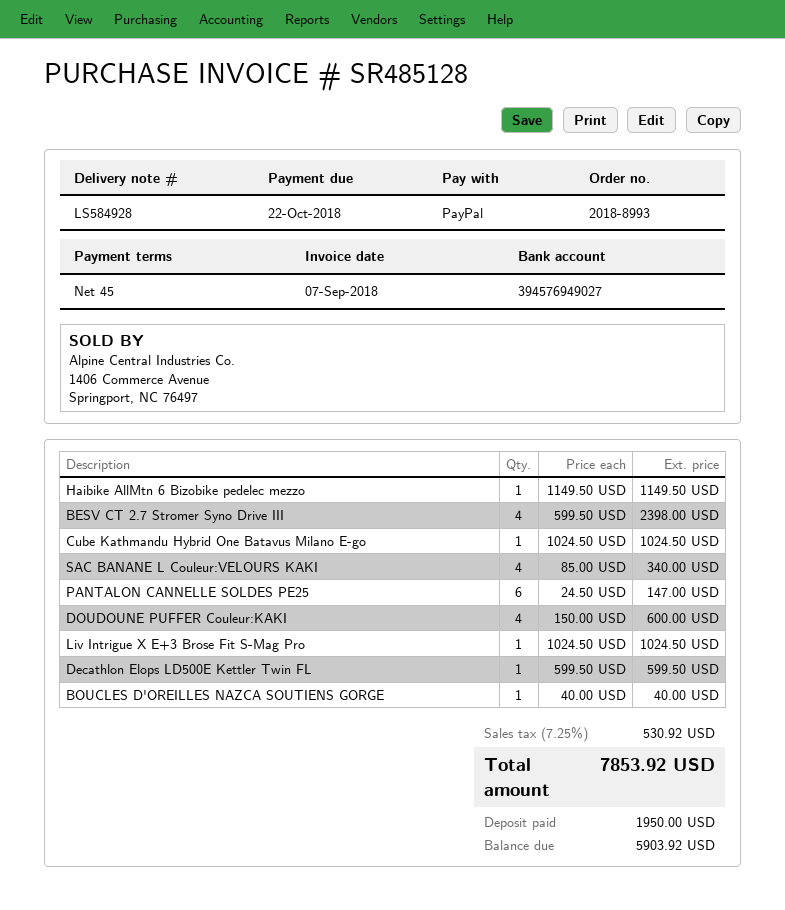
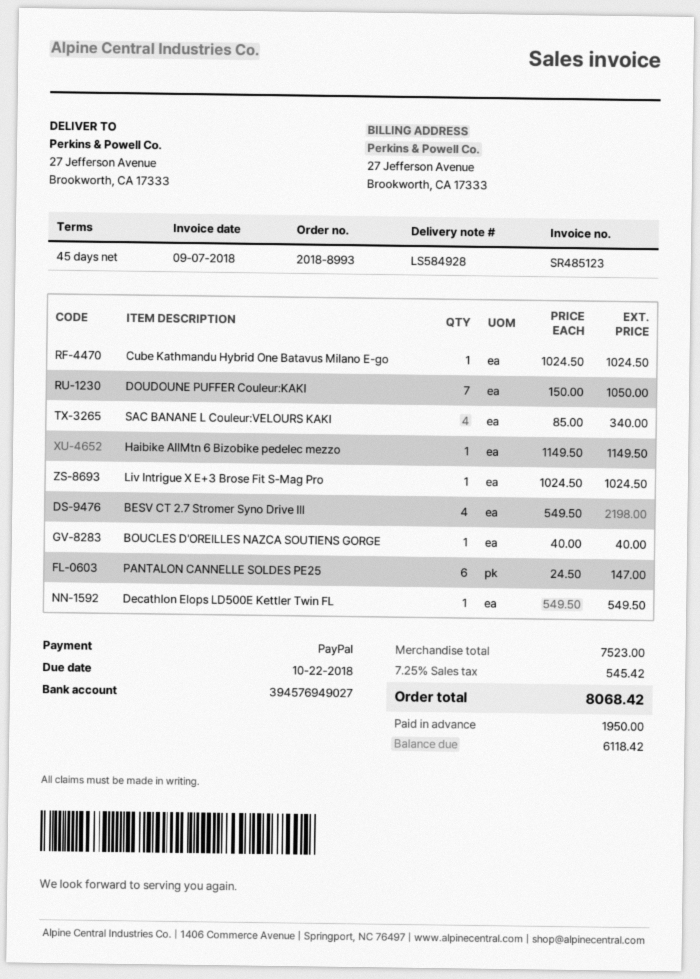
invoice number: SR485128 -> SR485123
BESV CT 2.7 Stromer Syno Drive III: 4 x 599.50 = 2398.00 -> 4 x 549.50 = 2198.00
DOUDOUNE PUFFER Couleur:KAKI: 4 x 150.00 = 600.00 -> 7 x 150.00 = 1050.00
Decathlon Elops LD500E Kettler Twin FL: 1 x 599.50 = 599.50 -> 1 x 549.50 = 549.50
tax: 7.25% = 530.92 -> 7.25% = 545.42
total: 7853.92 -> 8068.42
balance: 5903.92 -> 6118.42

